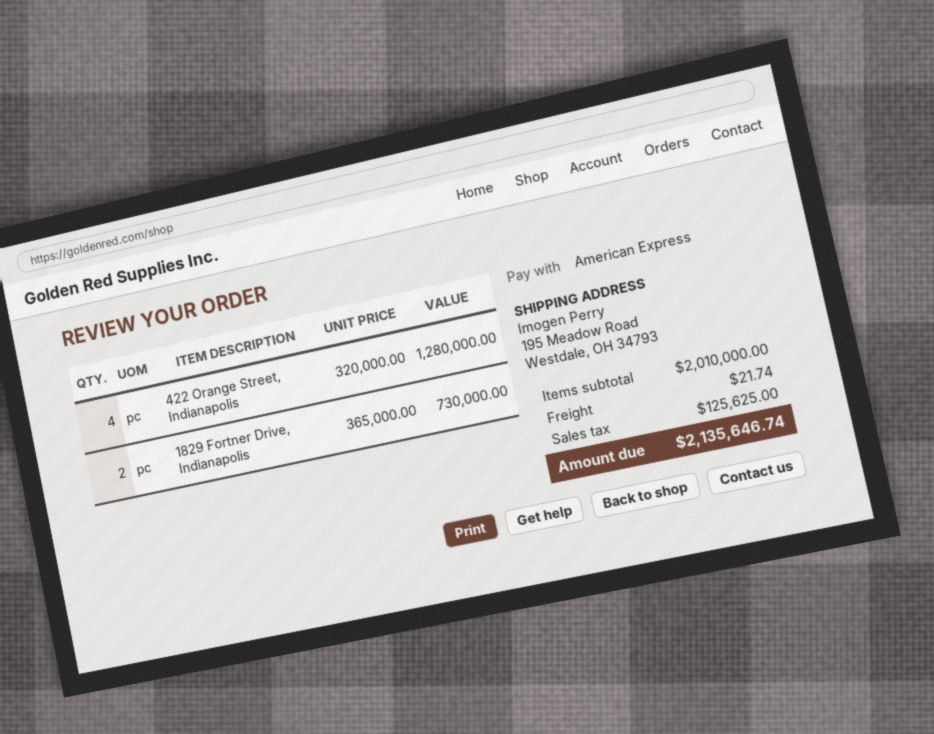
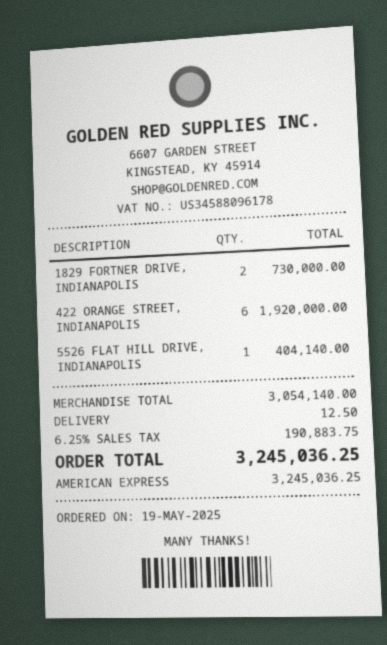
422 Orange Street, Indianapolis: 4 for 1280000.00 -> 6 for 1920000.00
5526 FLAT HILL DRIVE, INDIANAPOLIS: none -> 1 for 404140.00
subtotal: 2010000.00 -> 3054140.00
shipping: 21.74 -> 12.50
tax: 125625.00 -> 190883.75
total: 2135646.74 -> 3245036.25

